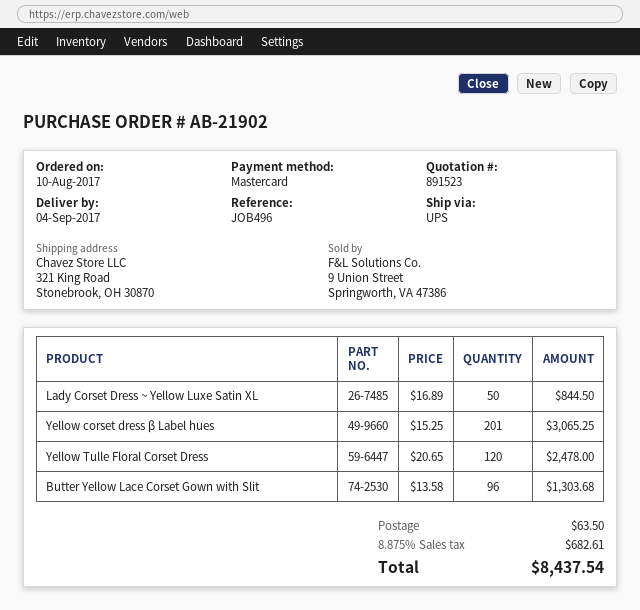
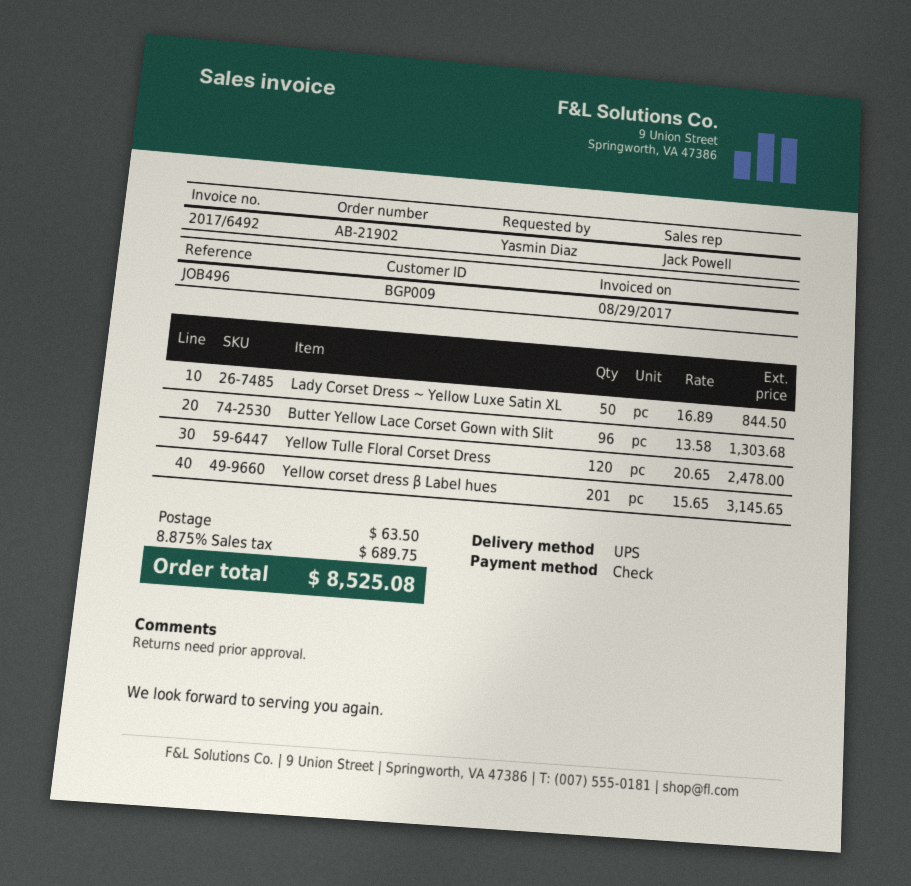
payment method: Mastercard -> cheque
Yellow corset dress β Label hues: 201 x 15.25 = 3065.25 -> 201 x 15.65 = 3145.65
tax: 8.875% = 682.61 -> 8.875% = 689.75
total: 8437.54 -> 8525.08

